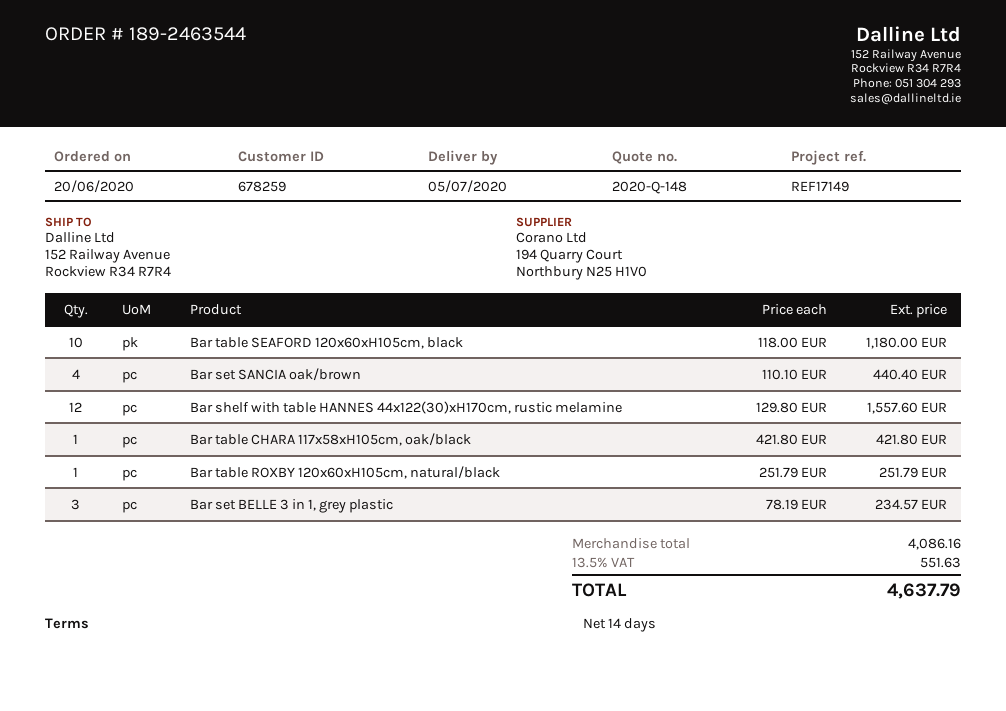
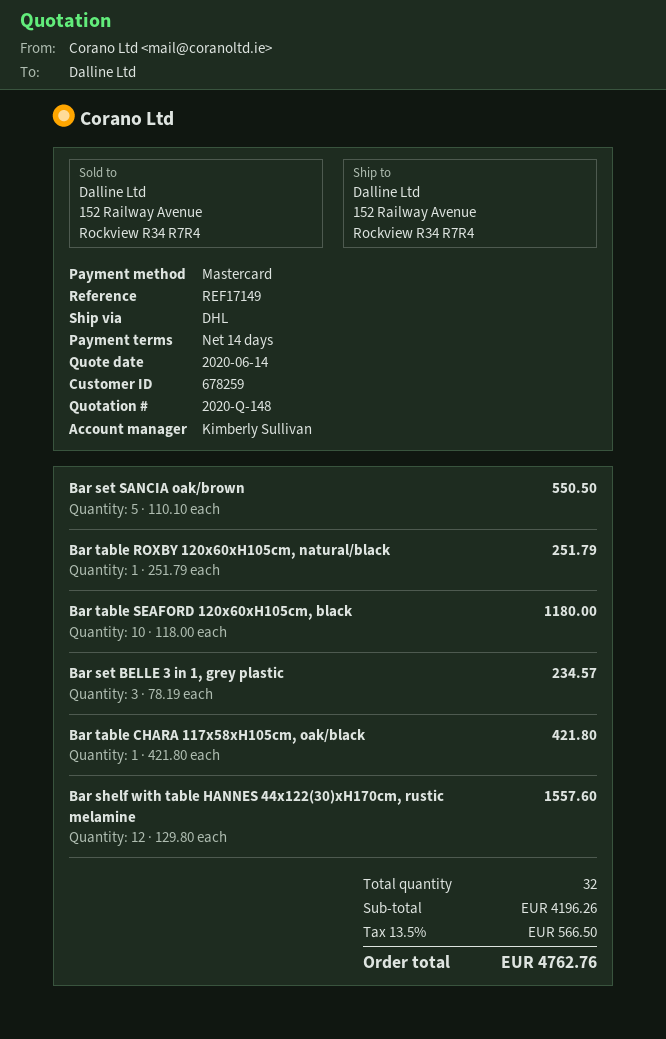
Bar set SANCIA oak/brown: 4 x 110.10 = 440.40 -> 5 x 110.10 = 550.50
subtotal: 4086.16 -> 4196.26
tax: 13.5% = 551.63 -> 13.5% = 566.50
total: 4637.79 -> 4762.76

